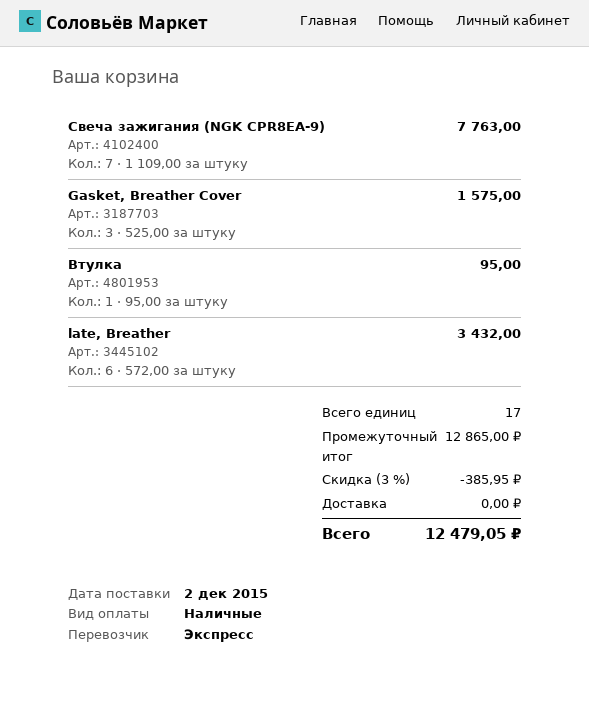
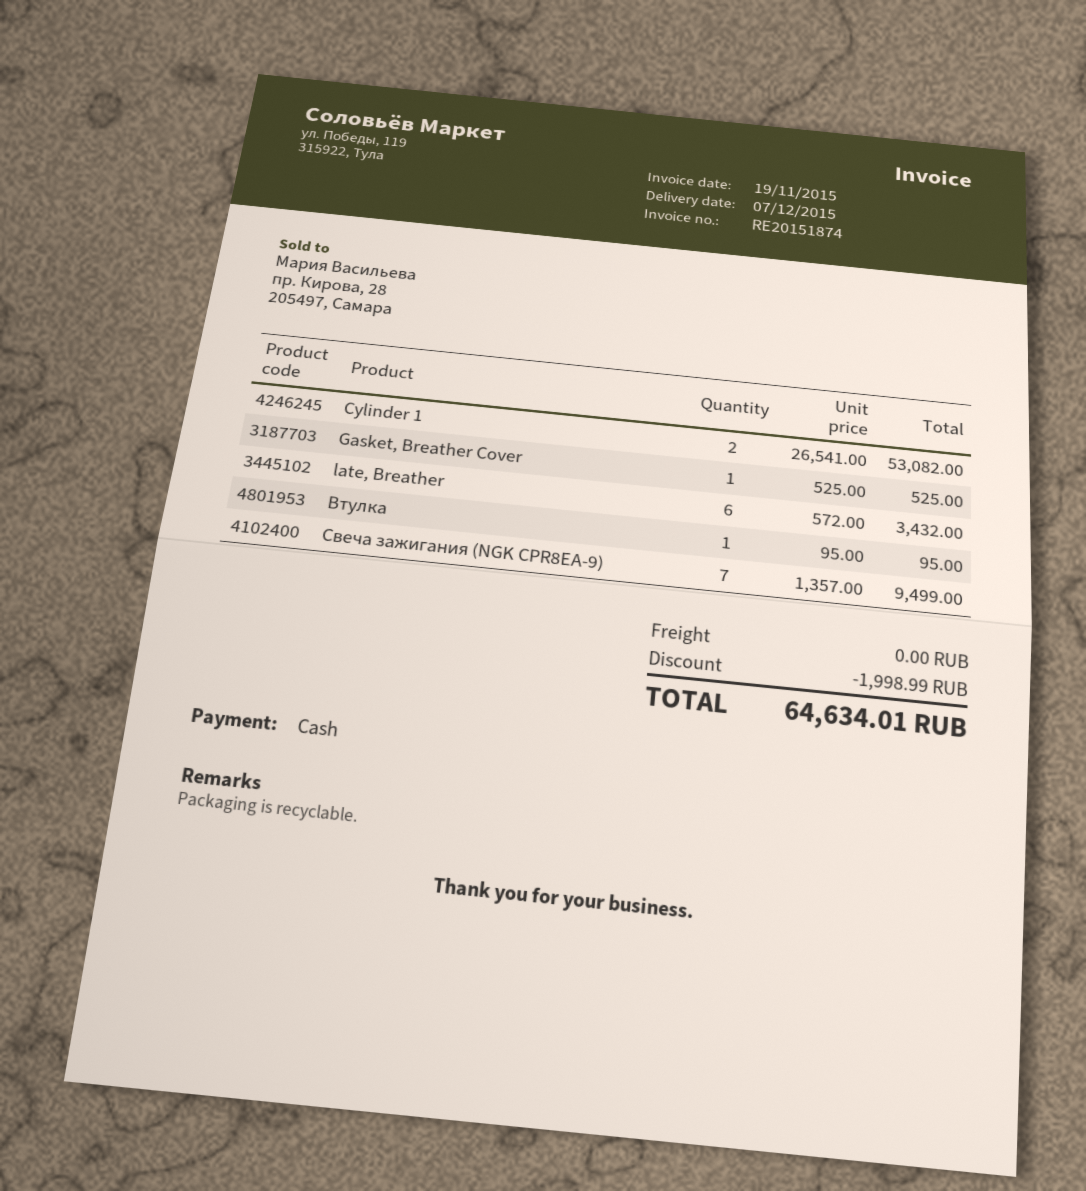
delivery date: 2015-12-02 -> 2015-12-07
Свеча зажигания (NGK CPR8EA-9): 7 x 1109.00 = 7763.00 -> 7 x 1357.00 = 9499.00
Gasket, Breather Cover: 3 x 525.00 = 1575.00 -> 1 x 525.00 = 525.00
Cylinder 1: none -> 2 x 26541.00 = 53082.00
discount: 385.95 -> 1998.99
total: 12479.05 -> 64634.01

